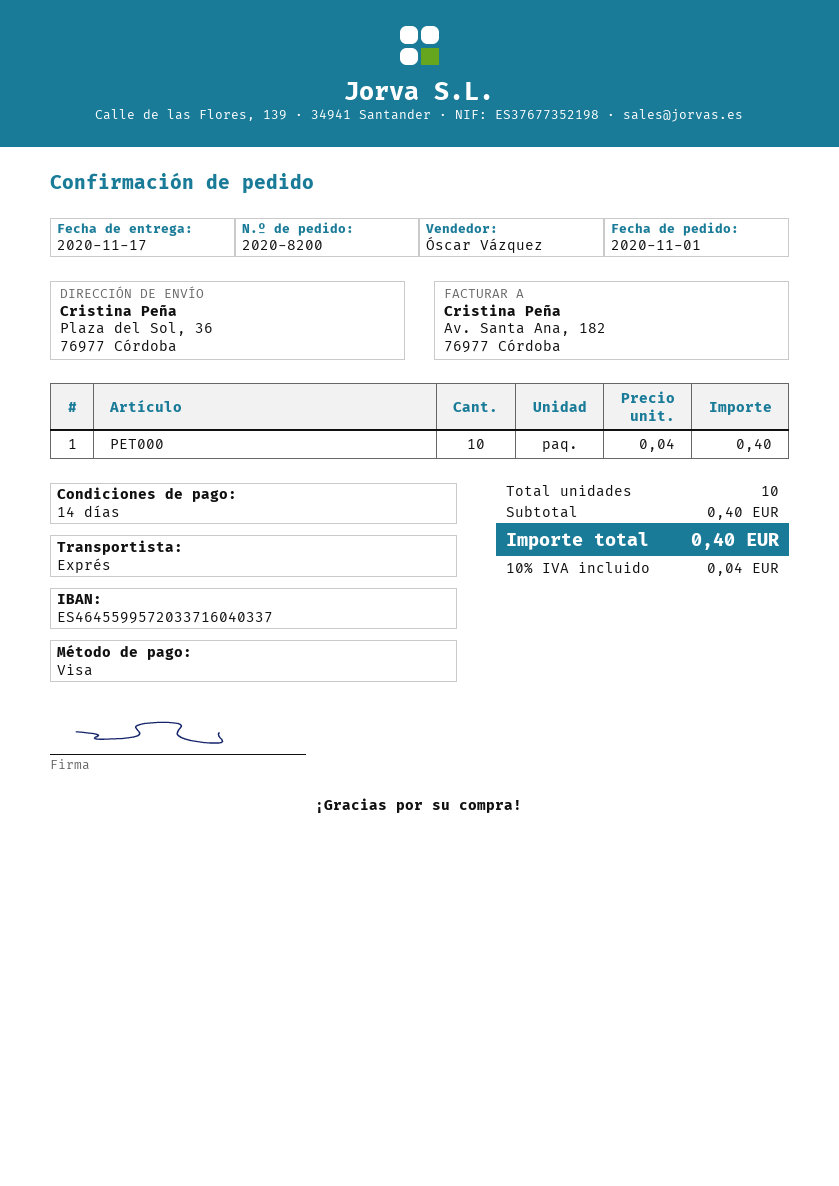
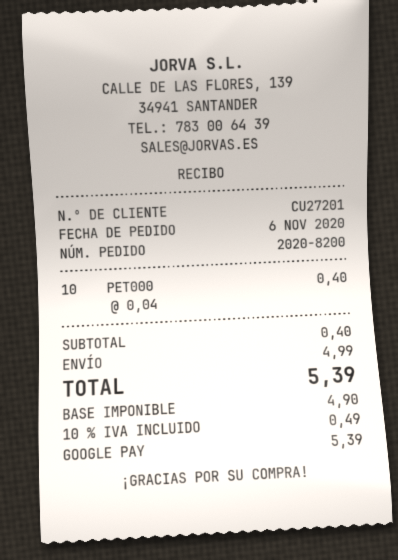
order date: 2020-11-01 -> 2020-11-06
payment method: Visa -> Google Pay
shipping: none -> 4.99
tax: 10% = 0.04 -> 10% = 0.49
total: 0.40 -> 5.39

